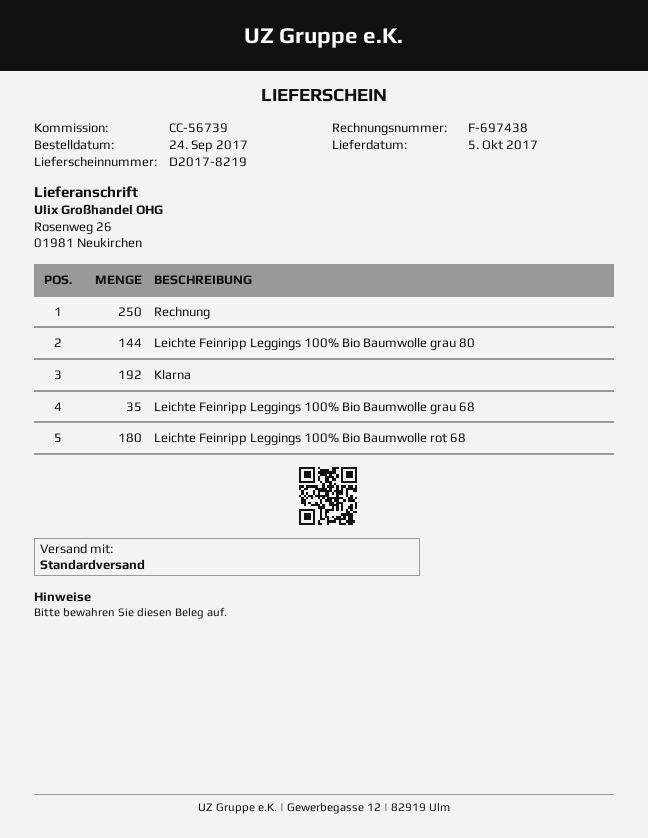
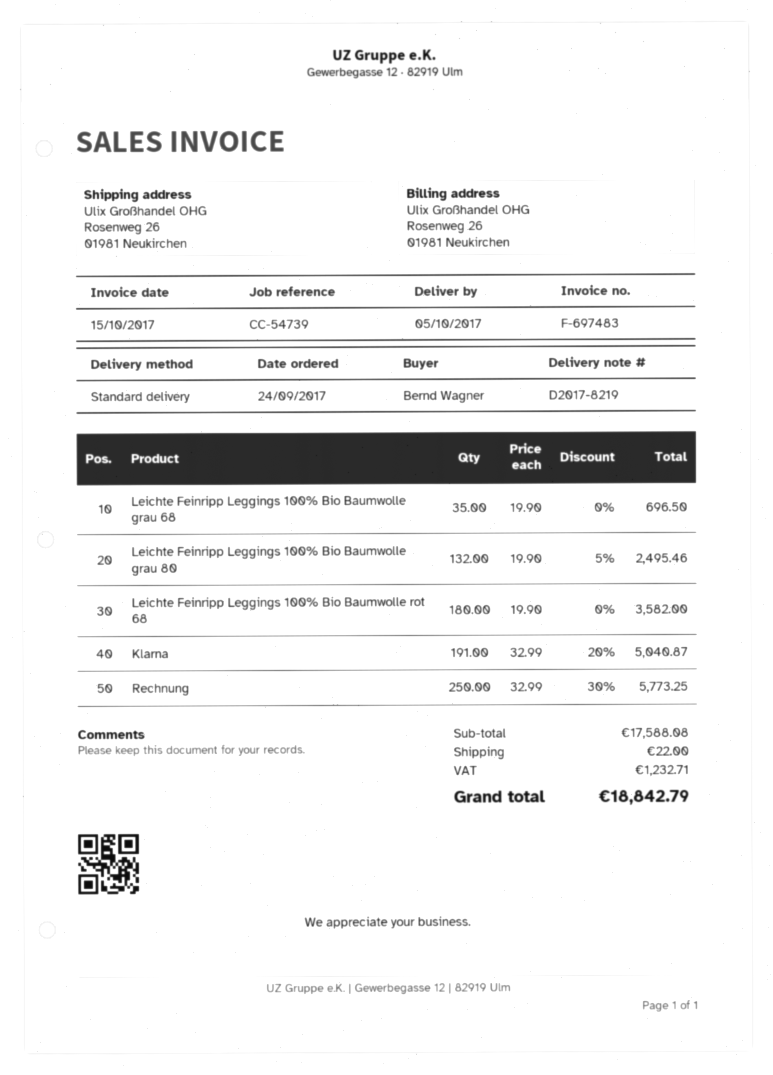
invoice number: F-697438 -> F-697483
reference: CC-56739 -> CC-54739
Leichte Feinripp Leggings 100% Bio Baumwolle grau 80: 144 -> 132
Klarna: 192 -> 191

